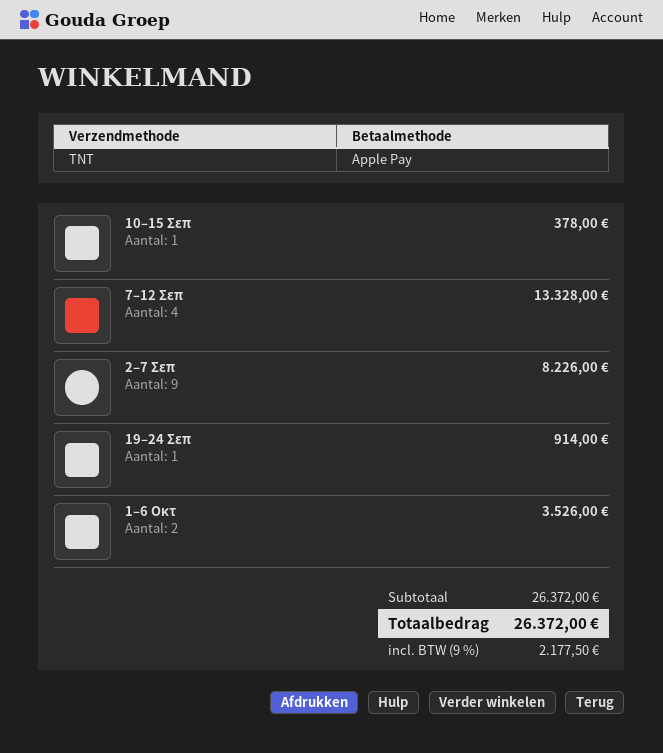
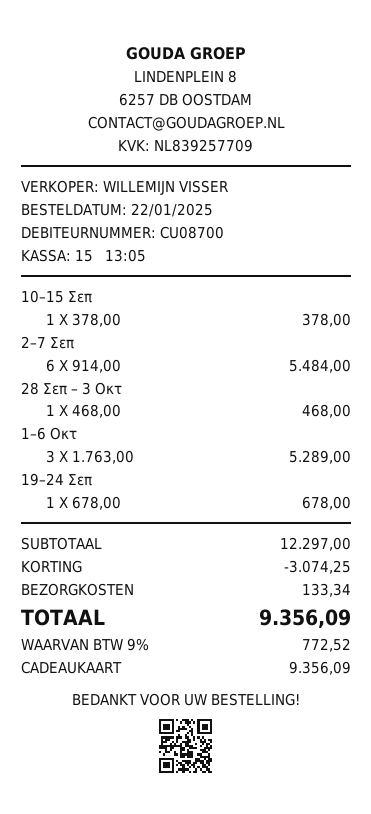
payment method: Apple Pay -> gift card
7–12 Σεπ: 4 for 13328.00 -> none
2–7 Σεπ: 9 for 8226.00 -> 6 for 5484.00
19–24 Σεπ: 1 for 914.00 -> 1 for 678.00
1–6 Οκτ: 2 for 3526.00 -> 3 for 5289.00
28 Σεπ – 3 Οκτ: none -> 1 for 468.00
subtotal: 26372.00 -> 12297.00
discount: none -> 3074.25
shipping: none -> 133.34
tax: 9% = 2177.50 -> 9% = 772.52
total: 26372.00 -> 9356.09

